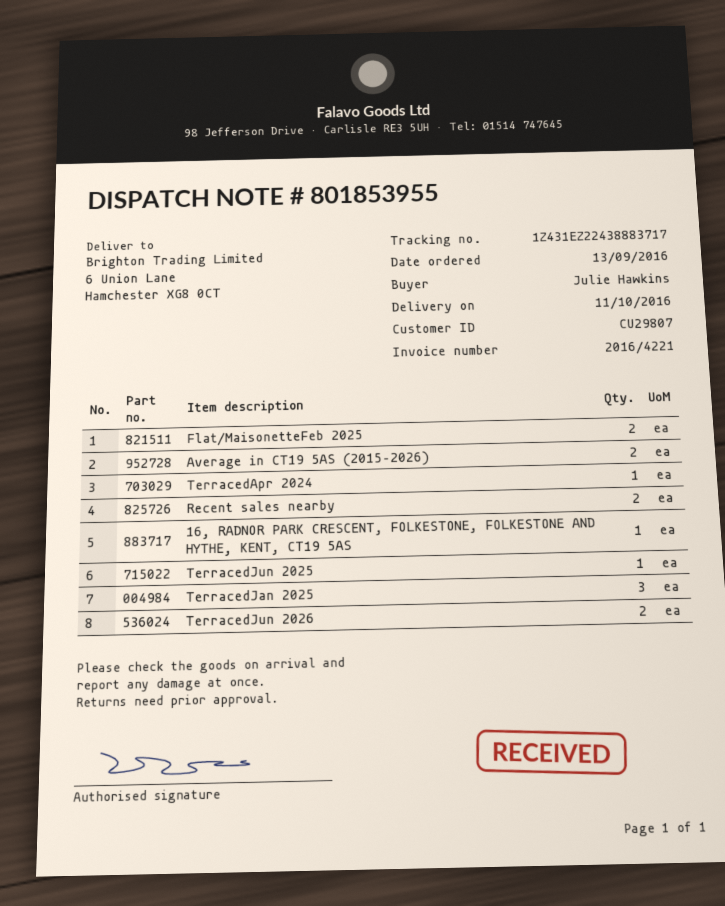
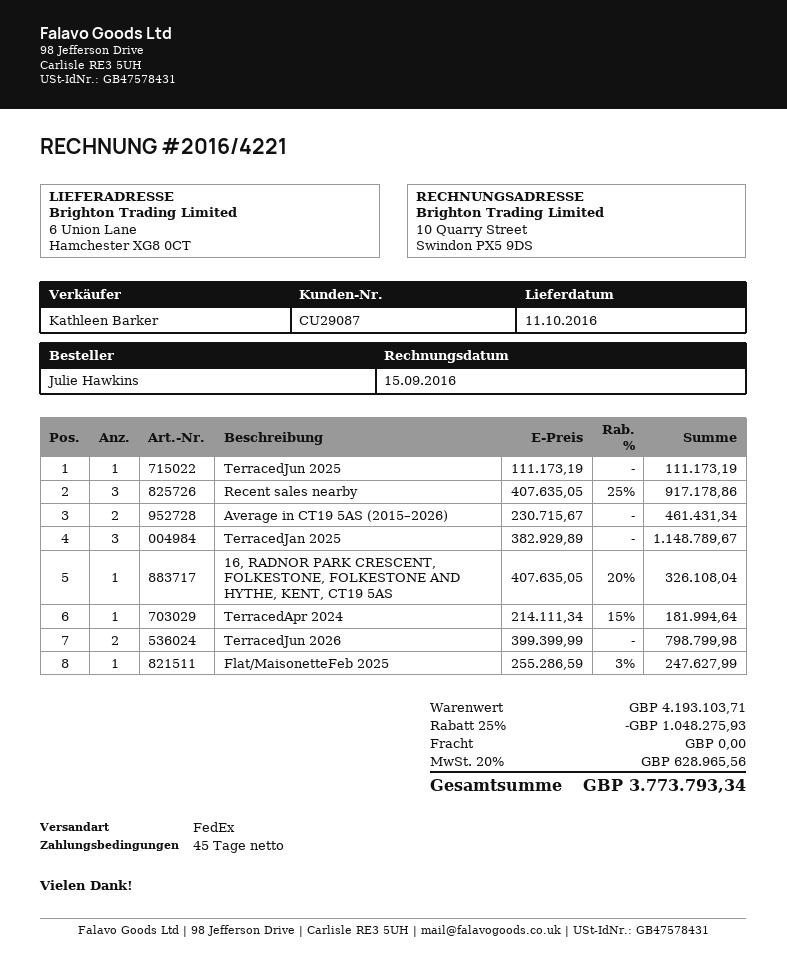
customer number: CU29807 -> CU29087
Flat/MaisonetteFeb 2025: 2 -> 1
Recent sales nearby: 2 -> 3

